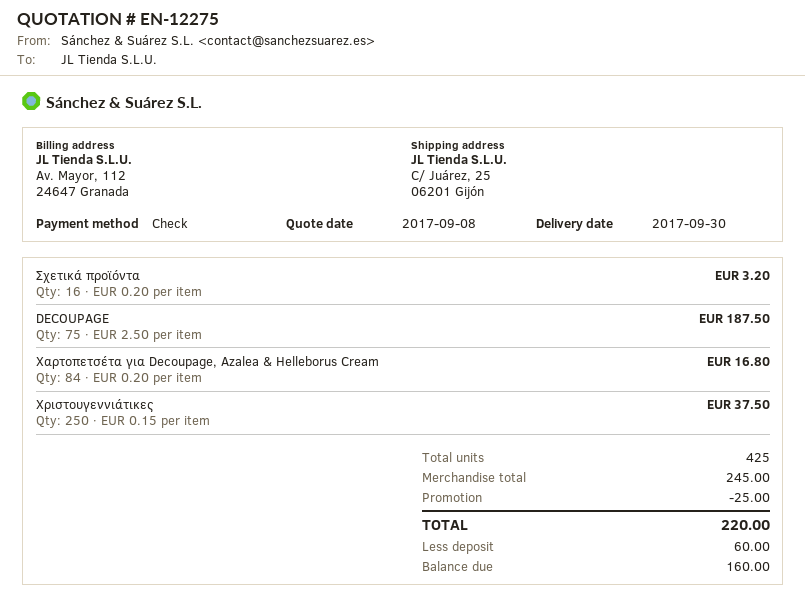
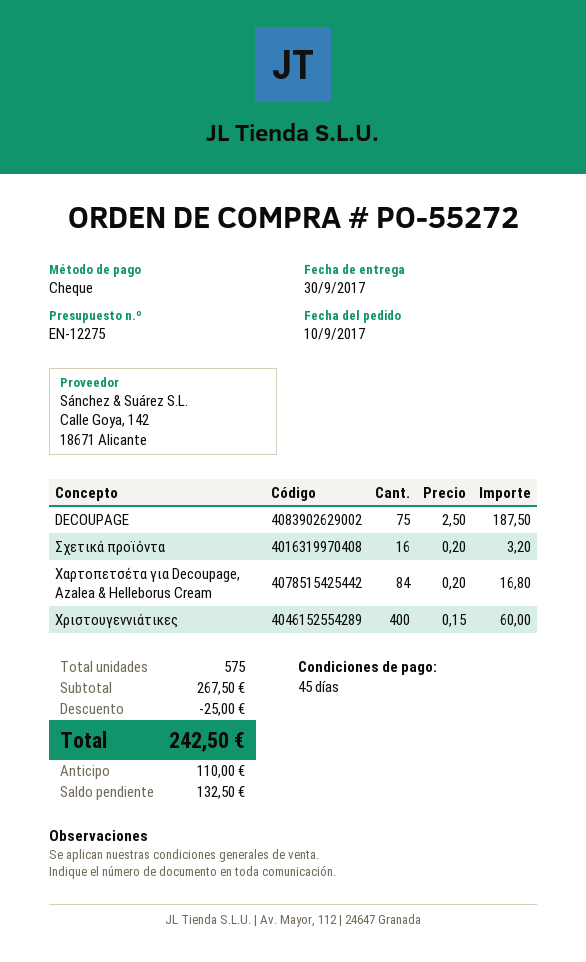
Χριστουγεννιάτικες: 250 x 0.15 = 37.50 -> 400 x 0.15 = 60.00
total quantity: 425 -> 575
subtotal: 245.00 -> 267.50
total: 220.00 -> 242.50
deposit: 60.00 -> 110.00
balance: 160.00 -> 132.50

